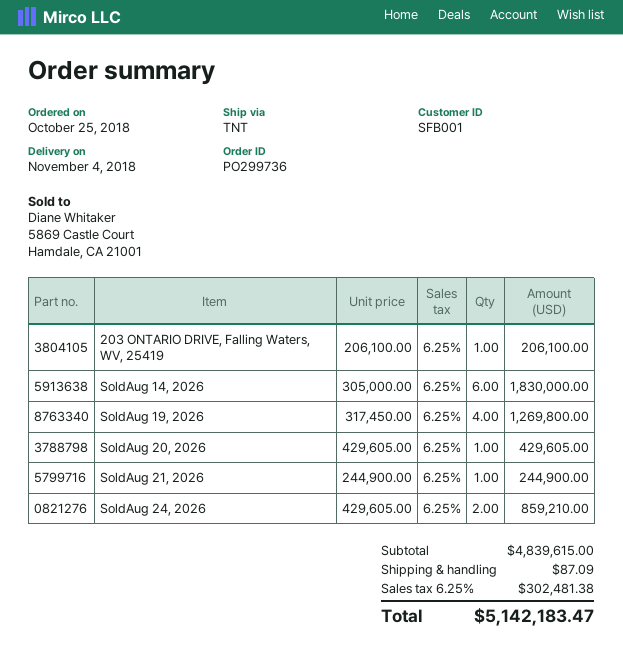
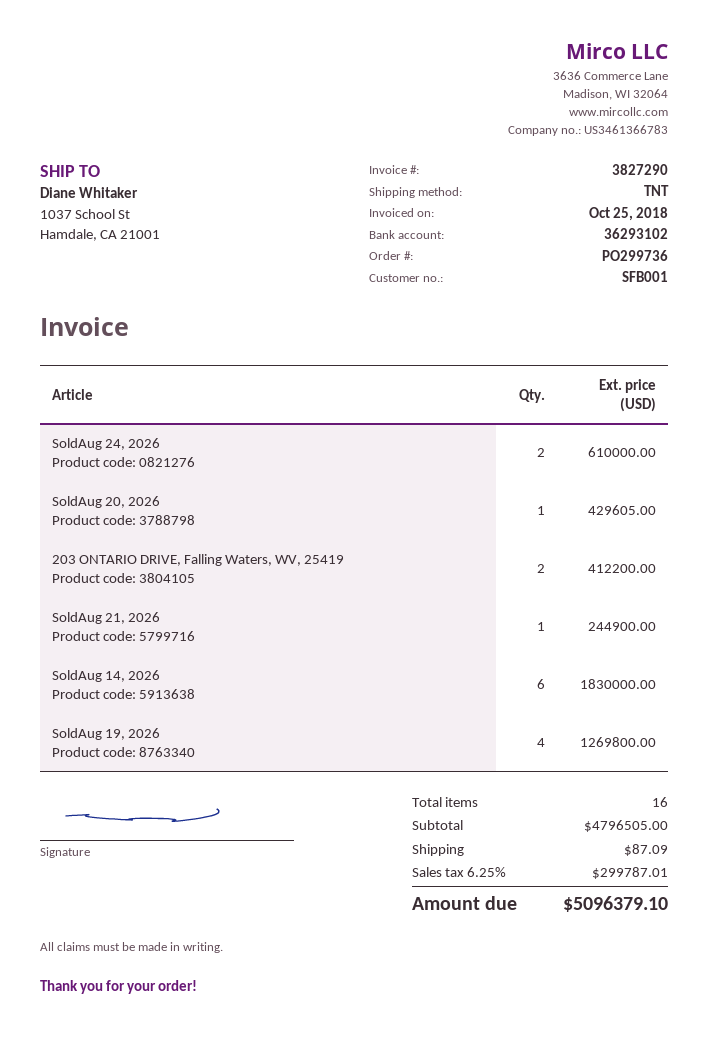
203 ONTARIO DRIVE, Falling Waters, WV, 25419: 1 for 206100.00 -> 2 for 412200.00
SoldAug 24, 2026: 2 for 859210.00 -> 2 for 610000.00
subtotal: 4839615.00 -> 4796505.00
tax: 6.25% = 302481.38 -> 6.25% = 299787.01
total: 5142183.47 -> 5096379.10

